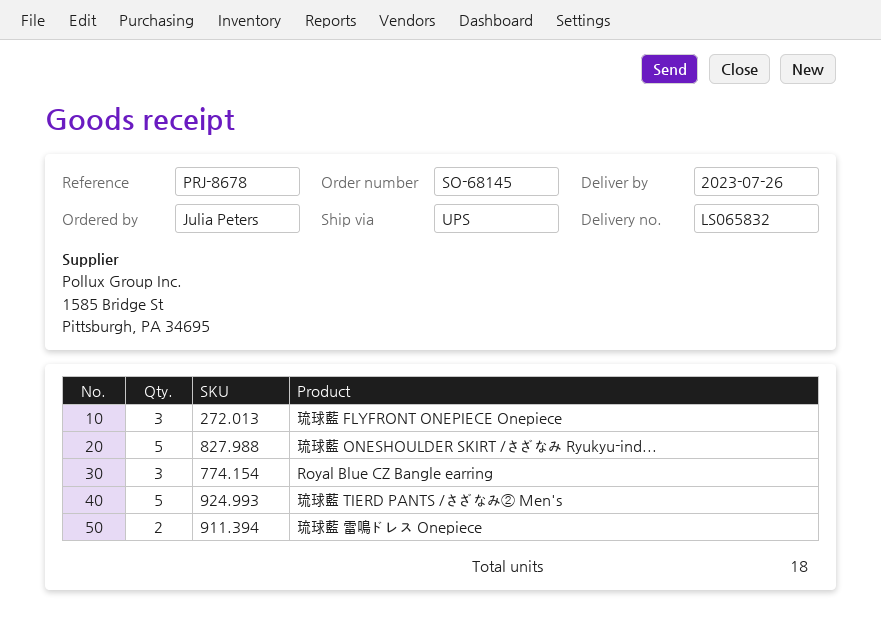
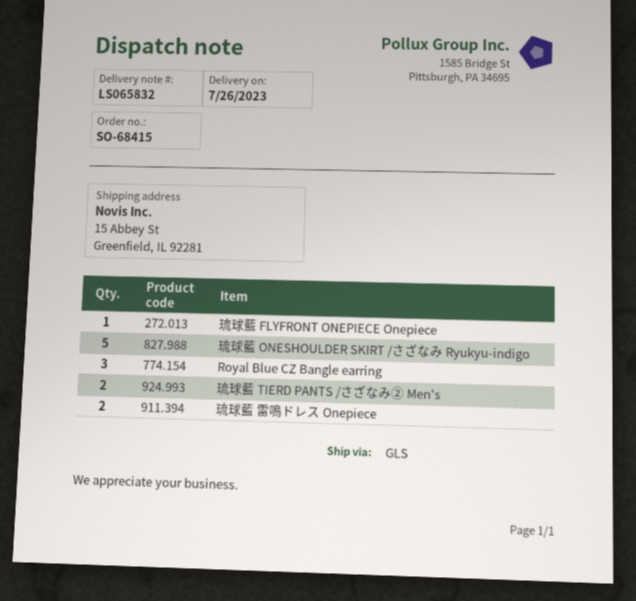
order number: SO-68145 -> SO-68415
shipping method: UPS -> GLS
琉球藍 FLYFRONT ONEPIECE Onepiece: 3 -> 1
琉球藍 TIERD PANTS /さざなみ② Men's: 5 -> 2

